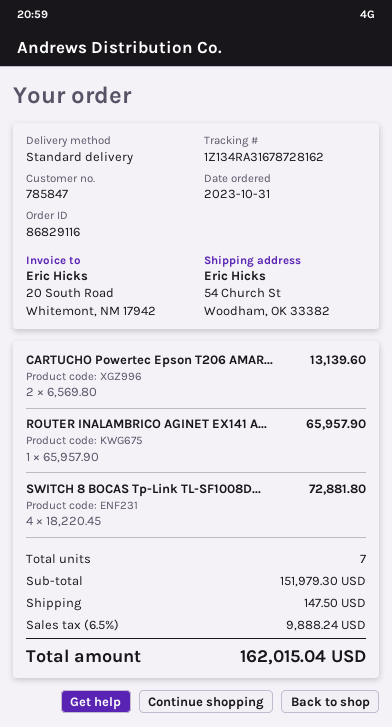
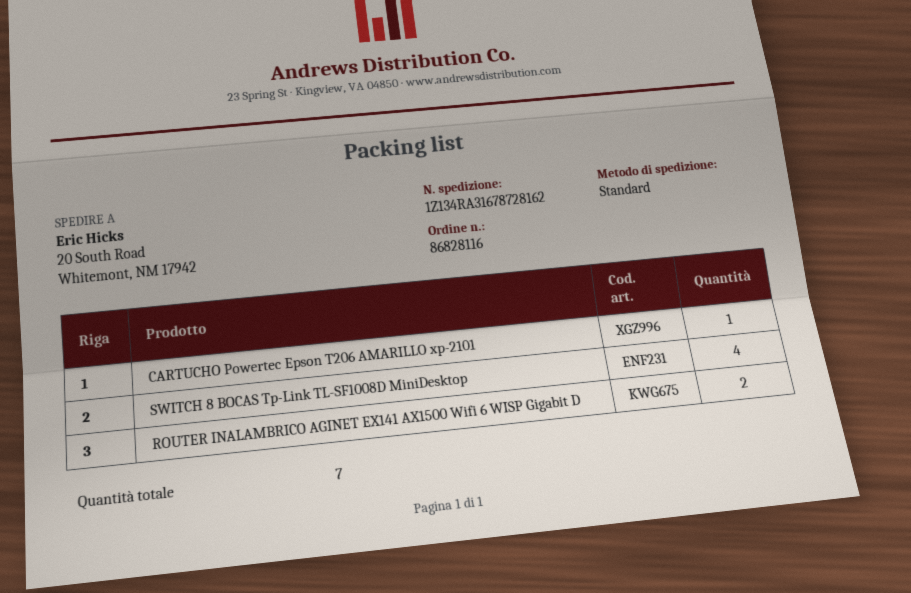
order number: 86829116 -> 86828116
ship to: 54 Church St, Woodham, OK 33382 -> 20 South Road, Whitemont, NM 17942
CARTUCHO Powertec Epson T206 AMAR...: 2 -> 1
ROUTER INALAMBRICO AGINET EX141 A...: 1 -> 2

